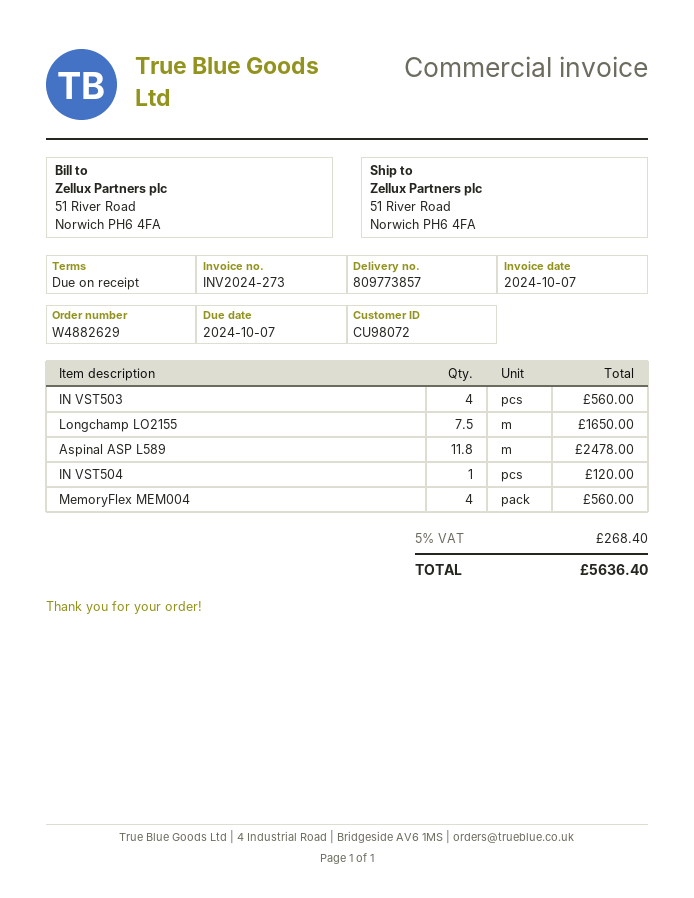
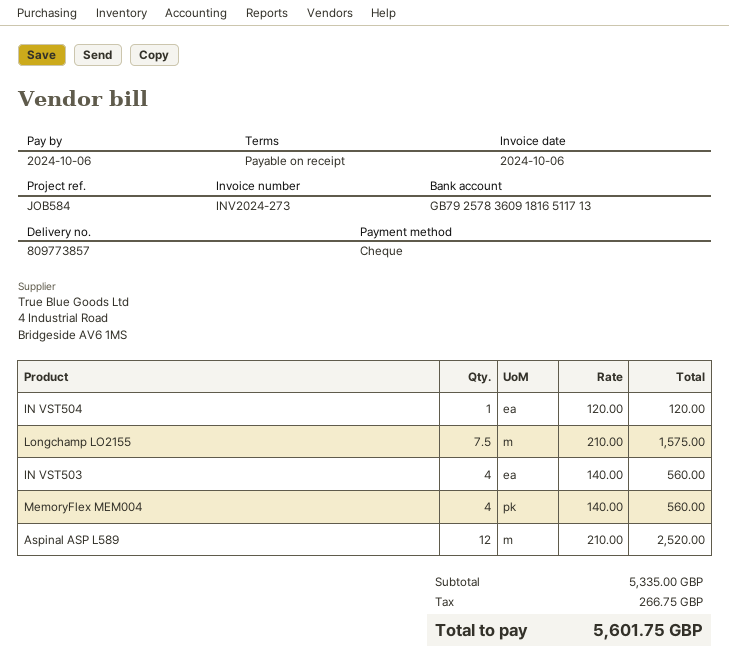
invoice date: 2024-10-07 -> 2024-10-06
due date: 2024-10-07 -> 2024-10-06
Longchamp LO2155: 7.5 for 1650.00 -> 7.5 for 1575.00
Aspinal ASP L589: 11.8 for 2478.00 -> 12 for 2520.00
tax: 268.40 -> 266.75
total: 5636.40 -> 5601.75

